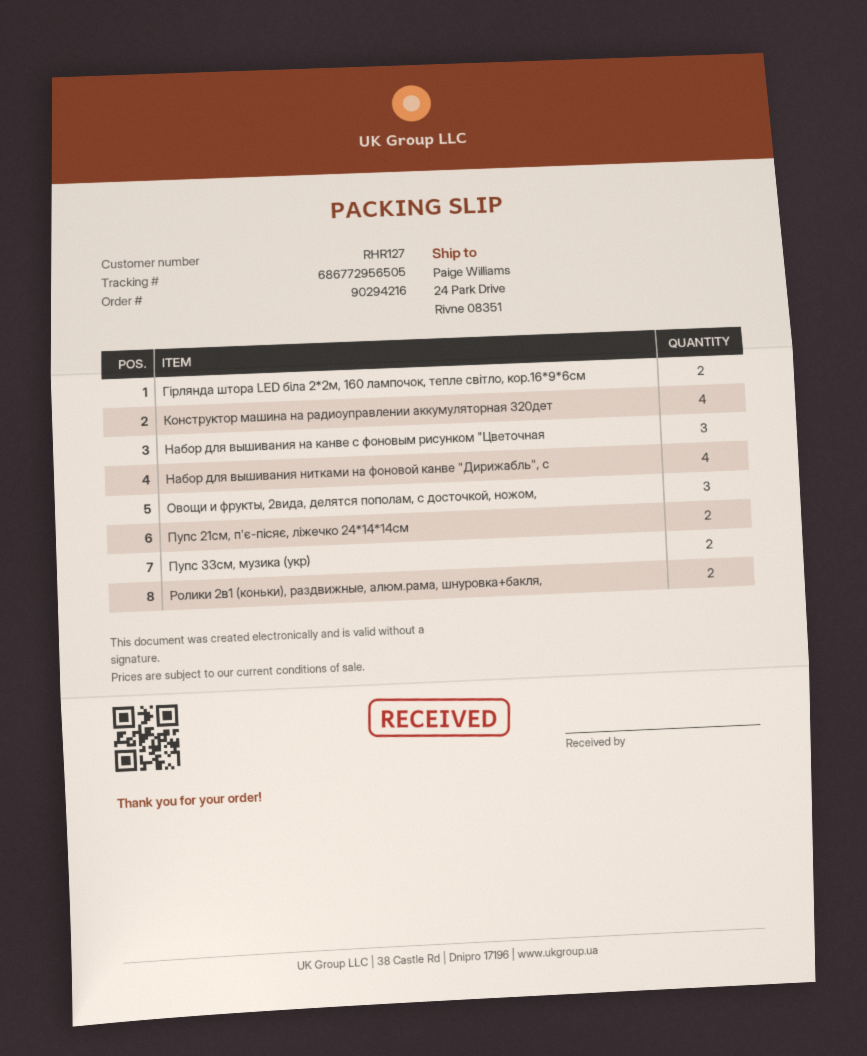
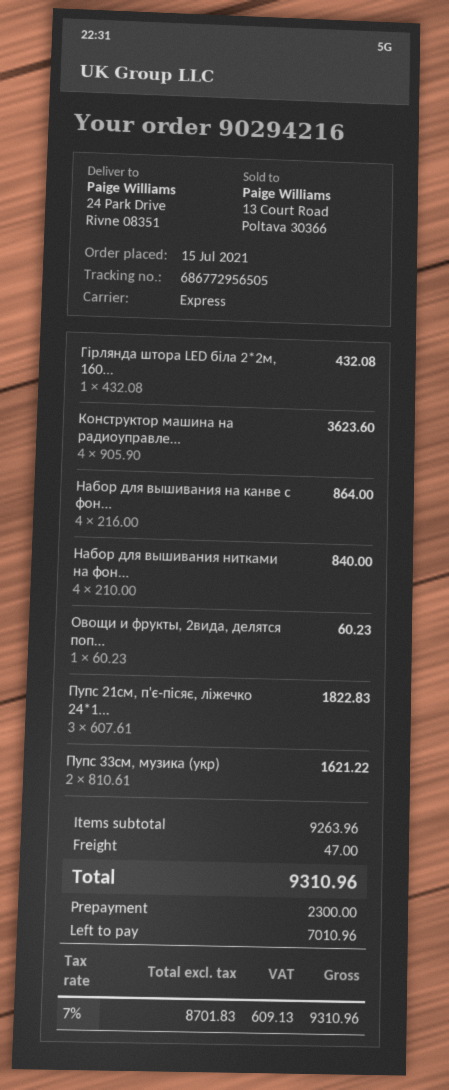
Гірлянда штора LED біла 2*2м, 160 лампочок, тепле світло, кор.16*9*6см: 2 -> 1
Набор для вышивания на канве с фоновым рисунком "Цветочная: 3 -> 4
Овощи и фрукты, 2вида, делятся пополам, с досточкой, ножом,: 3 -> 1
Пупс 21см, п'є-пісяє, ліжечко 24*14*14см: 2 -> 3
Ролики 2в1 (коньки), раздвижные, алюм.рама, шнуровка+бакля,: 2 -> none

